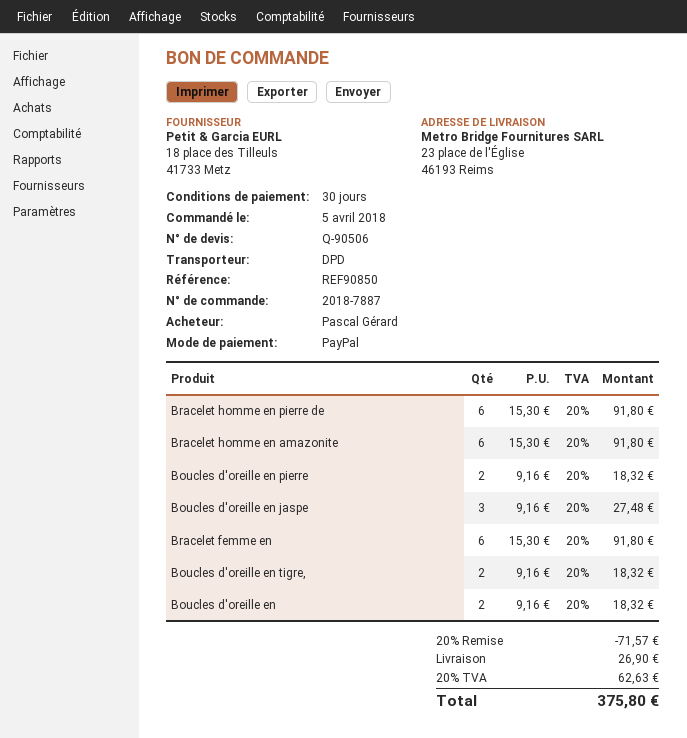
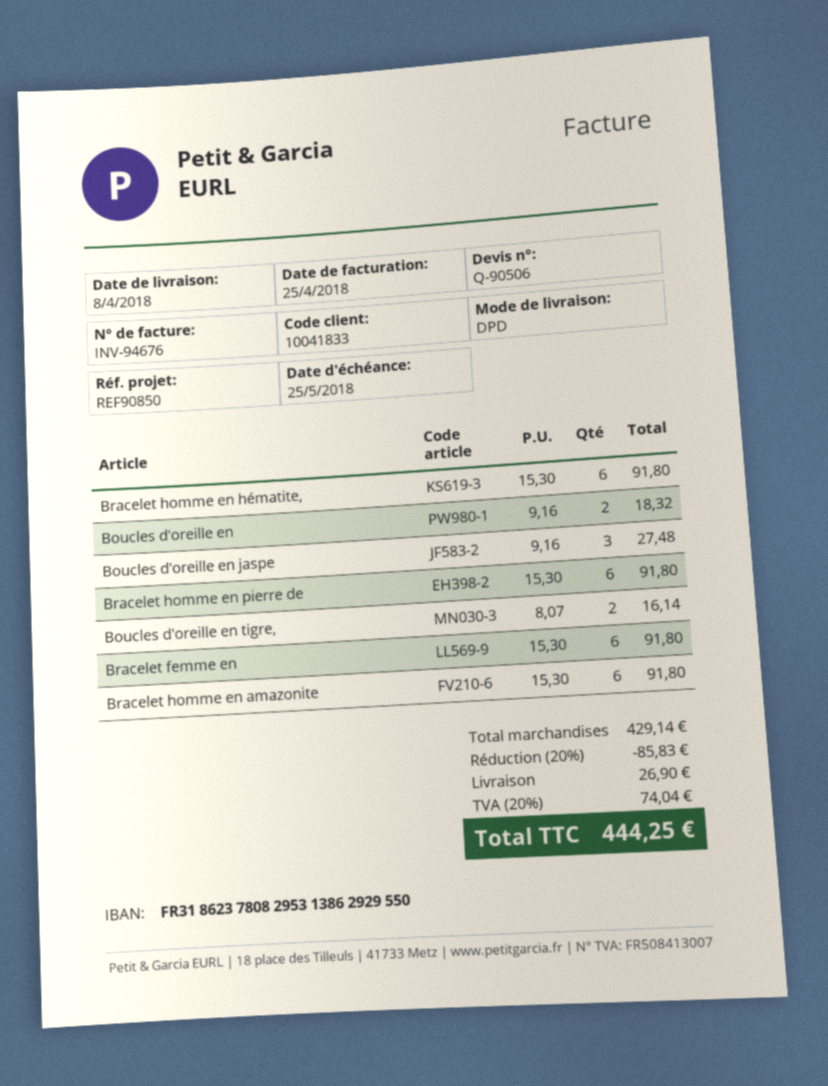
Boucles d'oreille en pierre: 2 x 9.16 = 18.32 -> none
Boucles d'oreille en tigre,: 2 x 9.16 = 18.32 -> 2 x 8.07 = 16.14
Bracelet homme en hématite,: none -> 6 x 15.30 = 91.80
discount: 20% = 71.57 -> 20% = 85.83
tax: 20% = 62.63 -> 20% = 74.04
total: 375.80 -> 444.25

